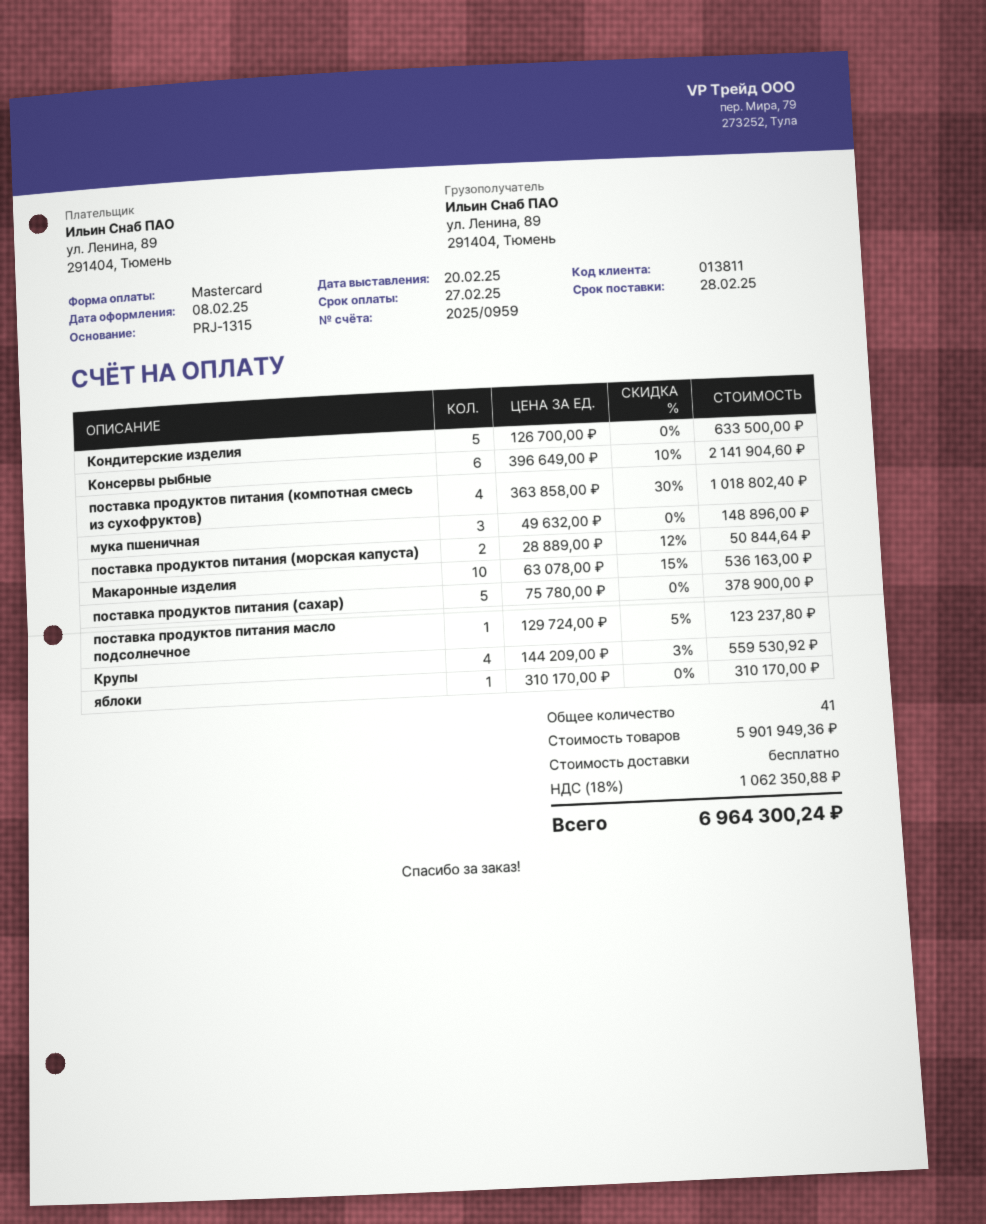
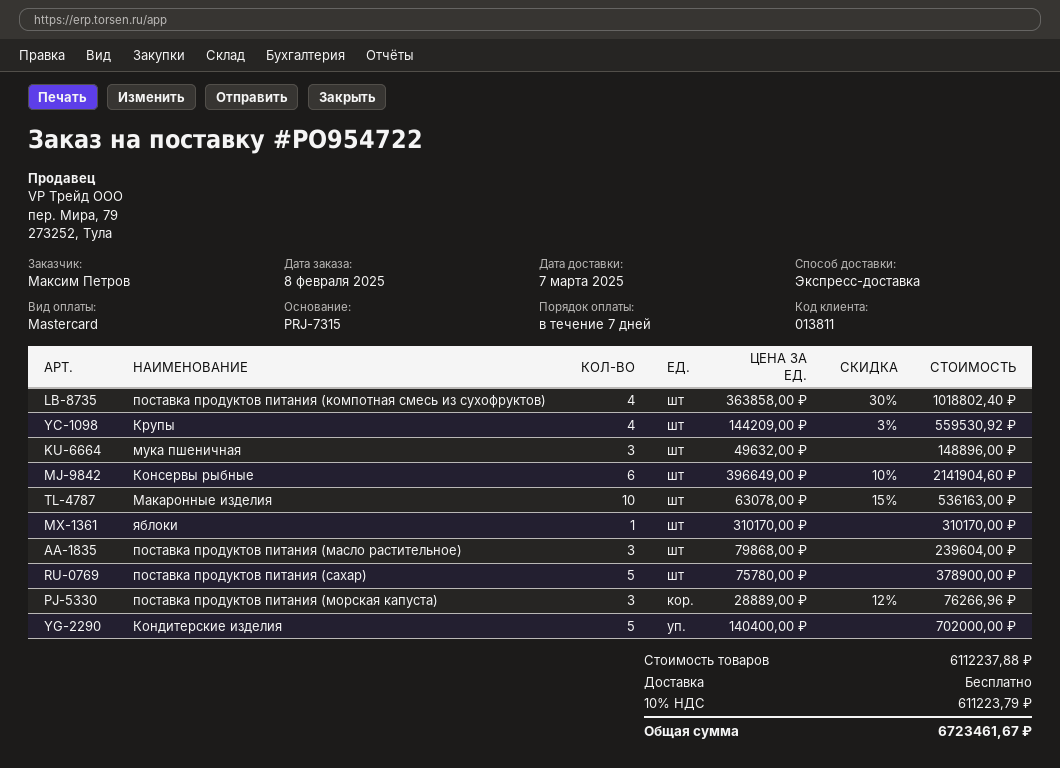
delivery date: 2025-02-28 -> 2025-03-07
reference: PRJ-1315 -> PRJ-7315
Кондитерские изделия: 5 x 126700.00 = 633500.00 -> 5 x 140400.00 = 702000.00
поставка продуктов питания (морская капуста): 2 x 28889.00 - 12% = 50844.64 -> 3 x 28889.00 - 12% = 76266.96
поставка продуктов питания масло подсолнечное: 1 x 129724.00 - 5% = 123237.80 -> none
поставка продуктов питания (масло растительное): none -> 3 x 79868.00 = 239604.00
subtotal: 5901949.36 -> 6112237.88
tax: 18% = 1062350.88 -> 10% = 611223.79
total: 6964300.24 -> 6723461.67

